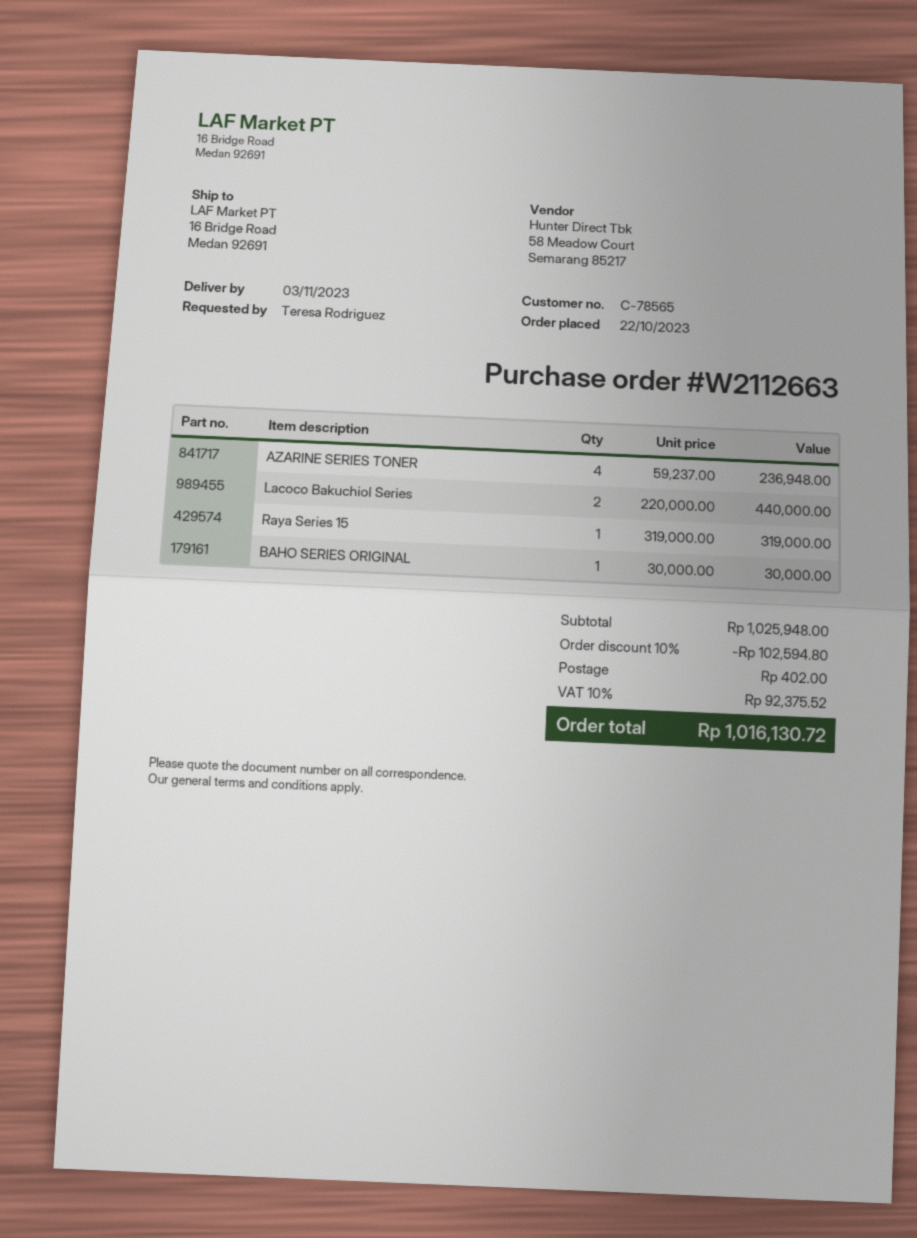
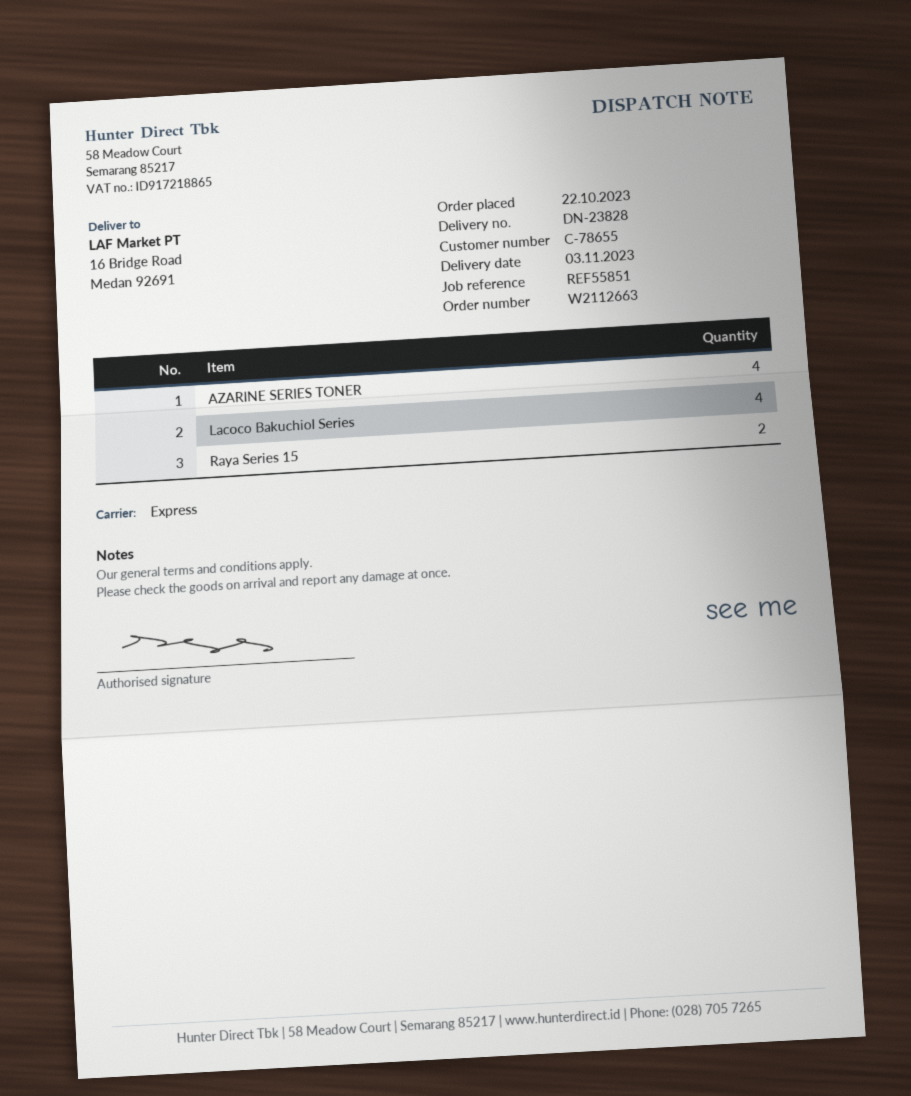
customer number: C-78565 -> C-78655
Lacoco Bakuchiol Series: 2 -> 4
Raya Series 15: 1 -> 2
BAHO SERIES ORIGINAL: 1 -> none

